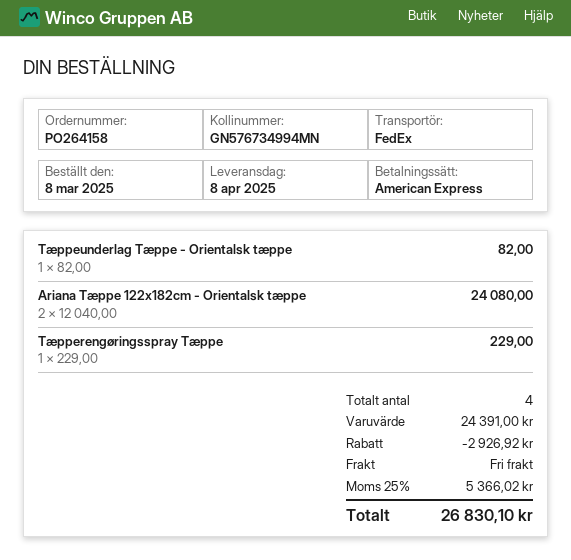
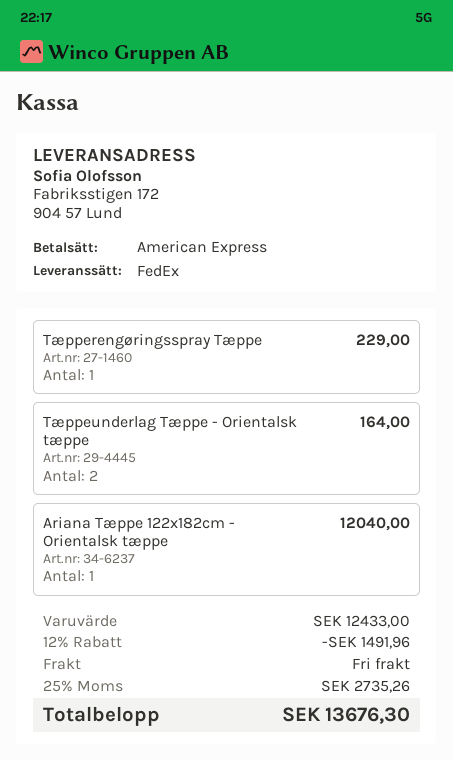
Tæppeunderlag Tæppe - Orientalsk tæppe: 1 for 82.00 -> 2 for 164.00
Ariana Tæppe 122x182cm - Orientalsk tæppe: 2 for 24080.00 -> 1 for 12040.00
subtotal: 24391.00 -> 12433.00
discount: 2926.92 -> 1491.96
tax: 25% = 5366.02 -> 25% = 2735.26
total: 26830.10 -> 13676.30

